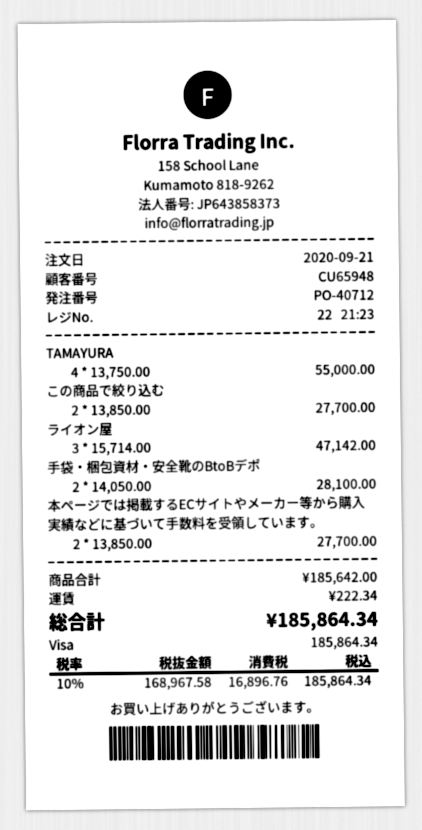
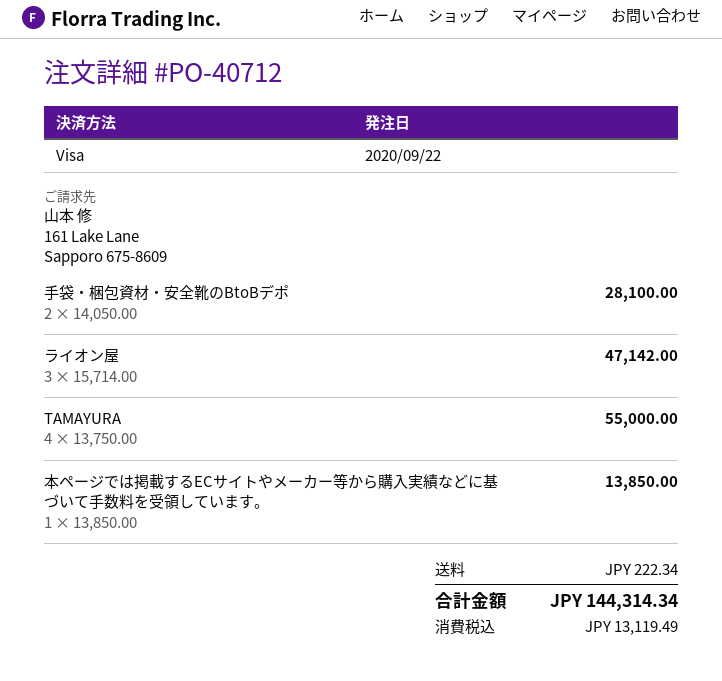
order date: 2020-09-21 -> 2020-09-22
この商品で絞り込む: 2 x 13850.00 = 27700.00 -> none
本ページでは掲載するECサイトやメーカー等から購入実績などに基づいて手数料を受領しています。: 2 x 13850.00 = 27700.00 -> 1 x 13850.00 = 13850.00
tax: 16896.76 -> 13119.49
total: 185864.34 -> 144314.34

